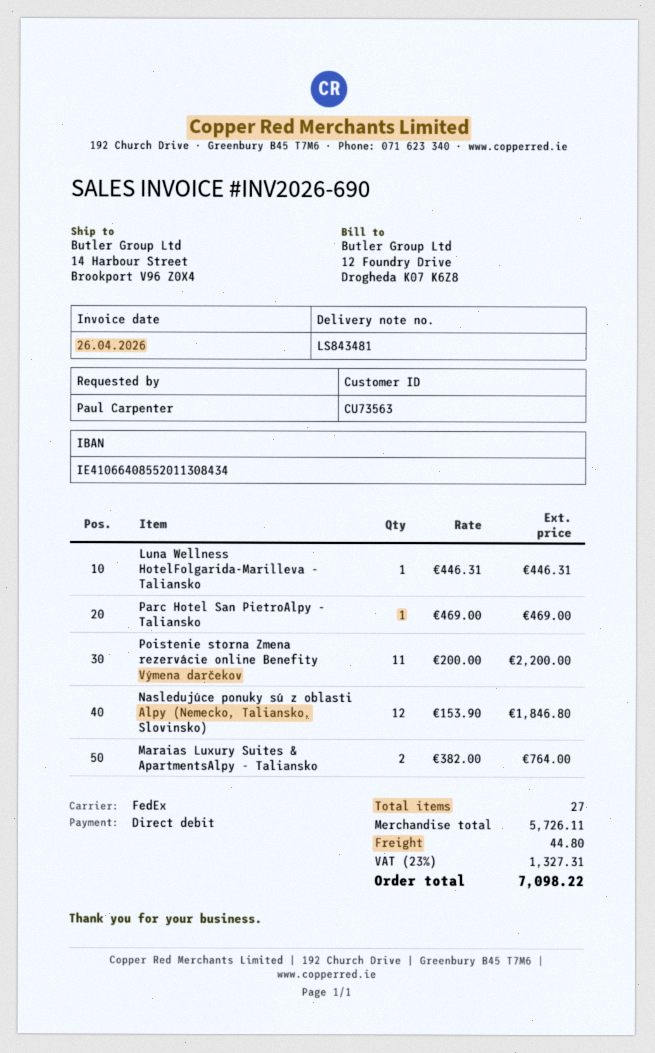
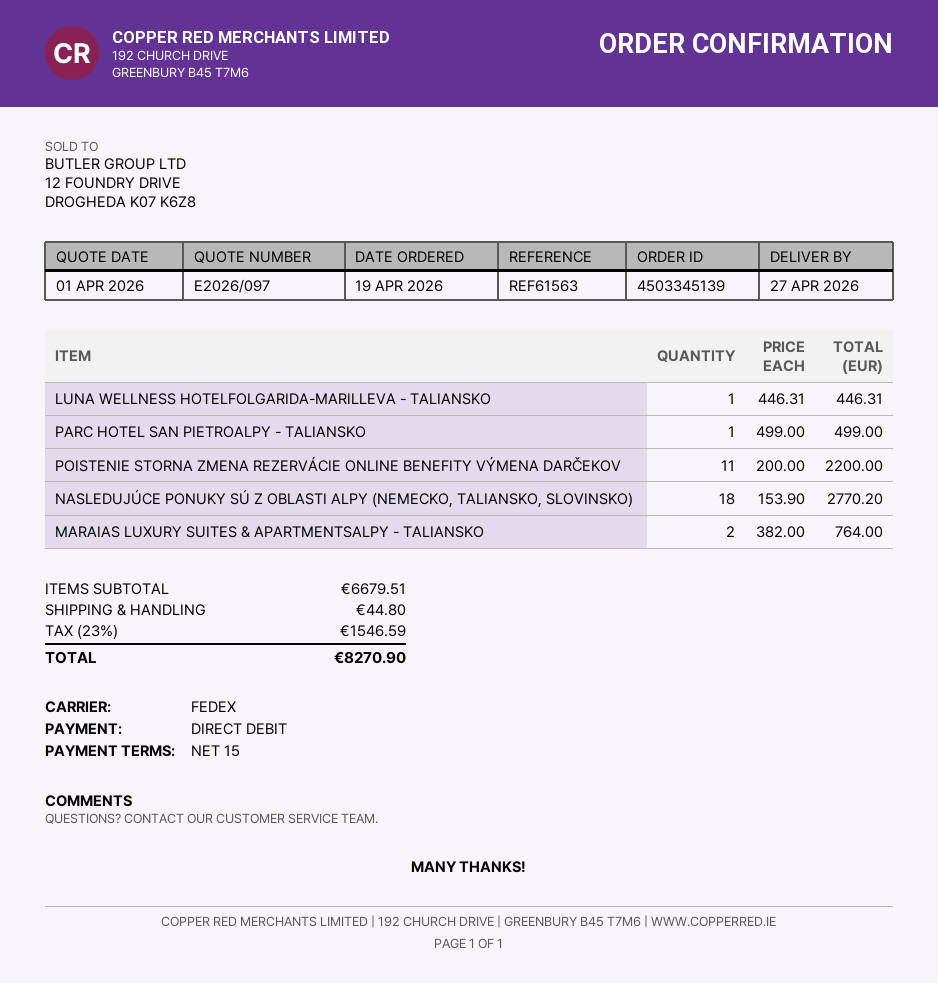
Parc Hotel San PietroAlpy - Taliansko: 1 x 469.00 = 469.00 -> 1 x 499.00 = 499.00
Nasledujúce ponuky sú z oblasti Alpy (Nemecko, Taliansko, Slovinsko): 12 x 153.90 = 1846.80 -> 18 x 153.90 = 2770.20
subtotal: 5726.11 -> 6679.51
tax: 23% = 1327.31 -> 23% = 1546.59
total: 7098.22 -> 8270.90

